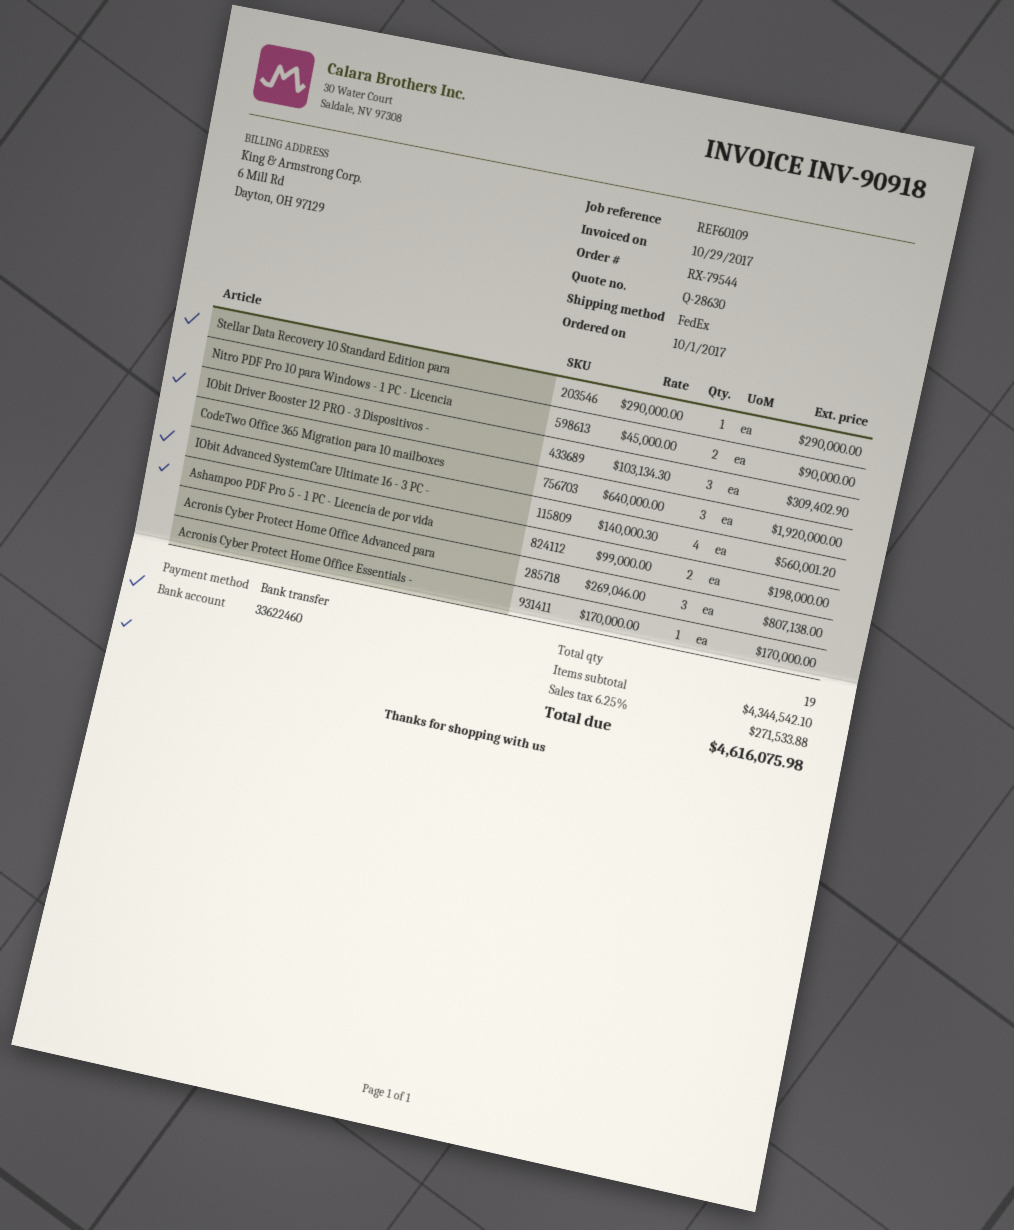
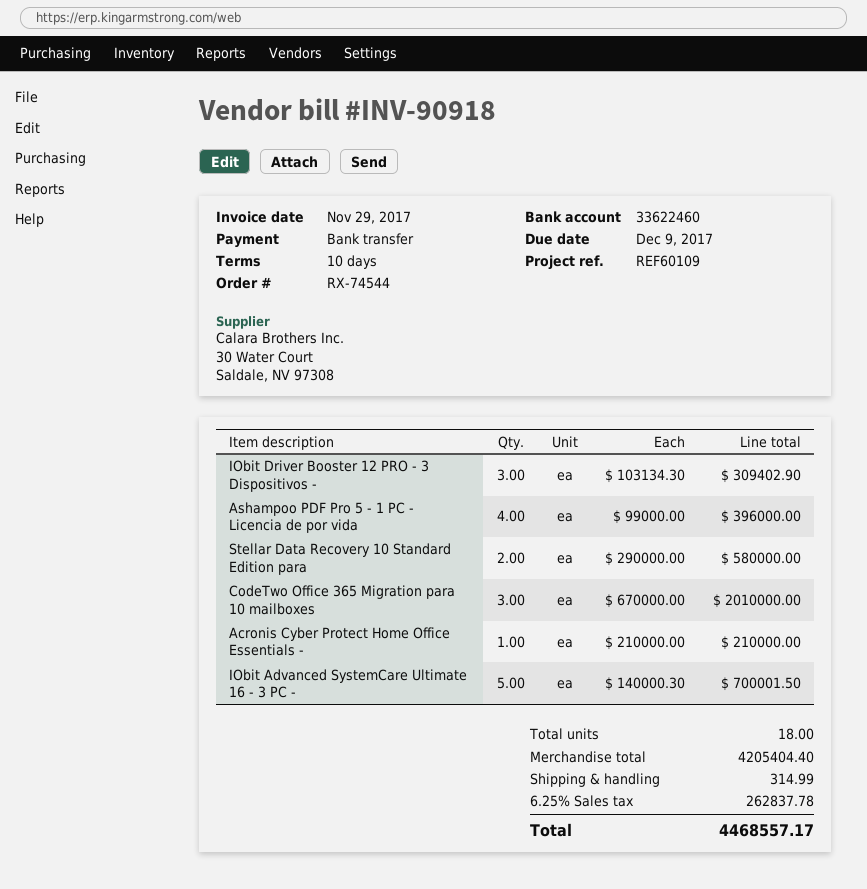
order number: RX-79544 -> RX-74544
invoice date: 2017-10-29 -> 2017-11-29
Stellar Data Recovery 10 Standard Edition para: 1 x 290000.00 = 290000.00 -> 2 x 290000.00 = 580000.00
Nitro PDF Pro 10 para Windows - 1 PC - Licencia: 2 x 45000.00 = 90000.00 -> none
CodeTwo Office 365 Migration para 10 mailboxes: 3 x 640000.00 = 1920000.00 -> 3 x 670000.00 = 2010000.00
IObit Advanced SystemCare Ultimate 16 - 3 PC -: 4 x 140000.30 = 560001.20 -> 5 x 140000.30 = 700001.50
Ashampoo PDF Pro 5 - 1 PC - Licencia de por vida: 2 x 99000.00 = 198000.00 -> 4 x 99000.00 = 396000.00
Acronis Cyber Protect Home Office Advanced para: 3 x 269046.00 = 807138.00 -> none
Acronis Cyber Protect Home Office Essentials -: 1 x 170000.00 = 170000.00 -> 1 x 210000.00 = 210000.00
total quantity: 19 -> 18
subtotal: 4344542.10 -> 4205404.40
shipping: none -> 314.99
tax: 6.25% = 271533.88 -> 6.25% = 262837.78
total: 4616075.98 -> 4468557.17

